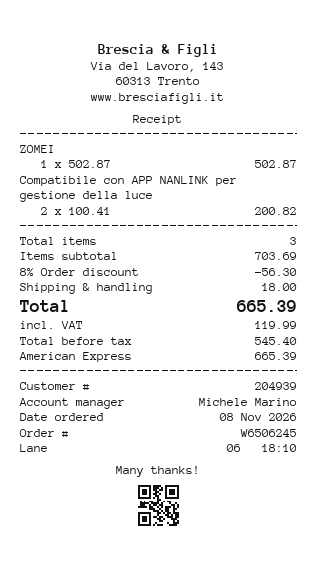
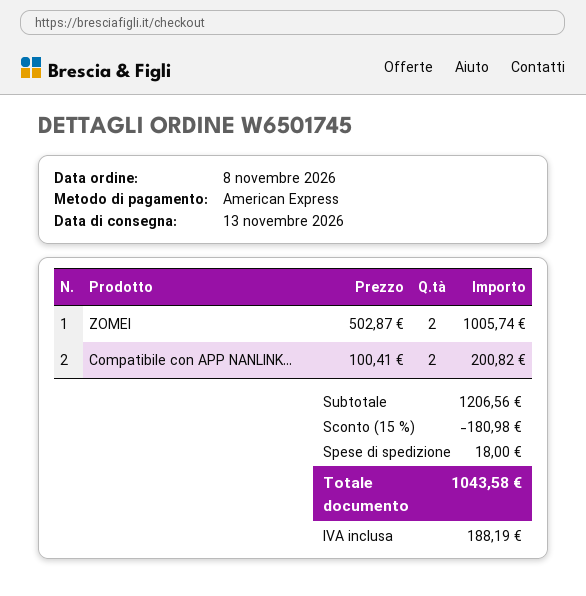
order number: W6506245 -> W6501745
ZOMEI: 1 x 502.87 = 502.87 -> 2 x 502.87 = 1005.74
subtotal: 703.69 -> 1206.56
discount: 8% = 56.30 -> 15% = 180.98
tax: 119.99 -> 188.19
total: 665.39 -> 1043.58

